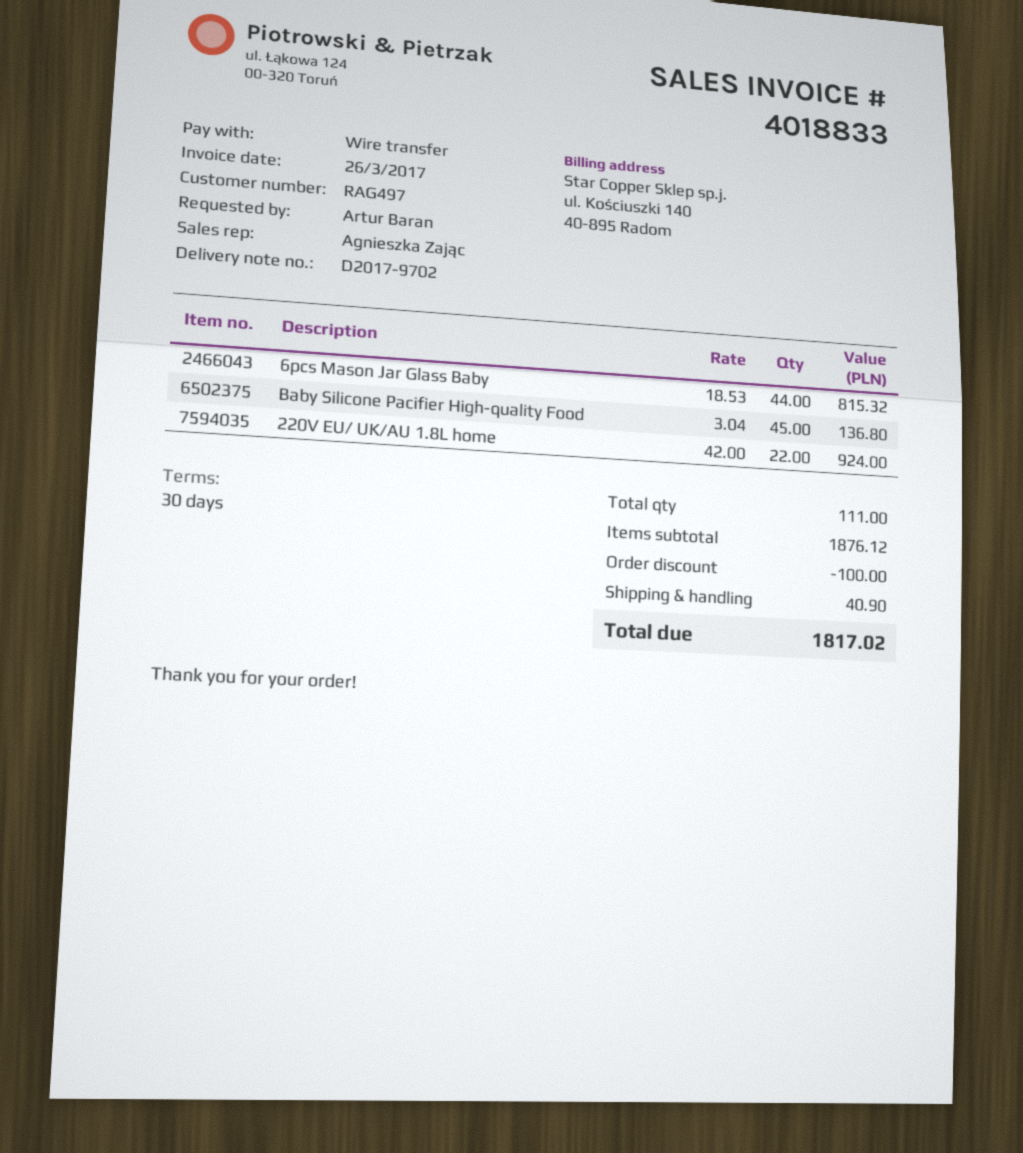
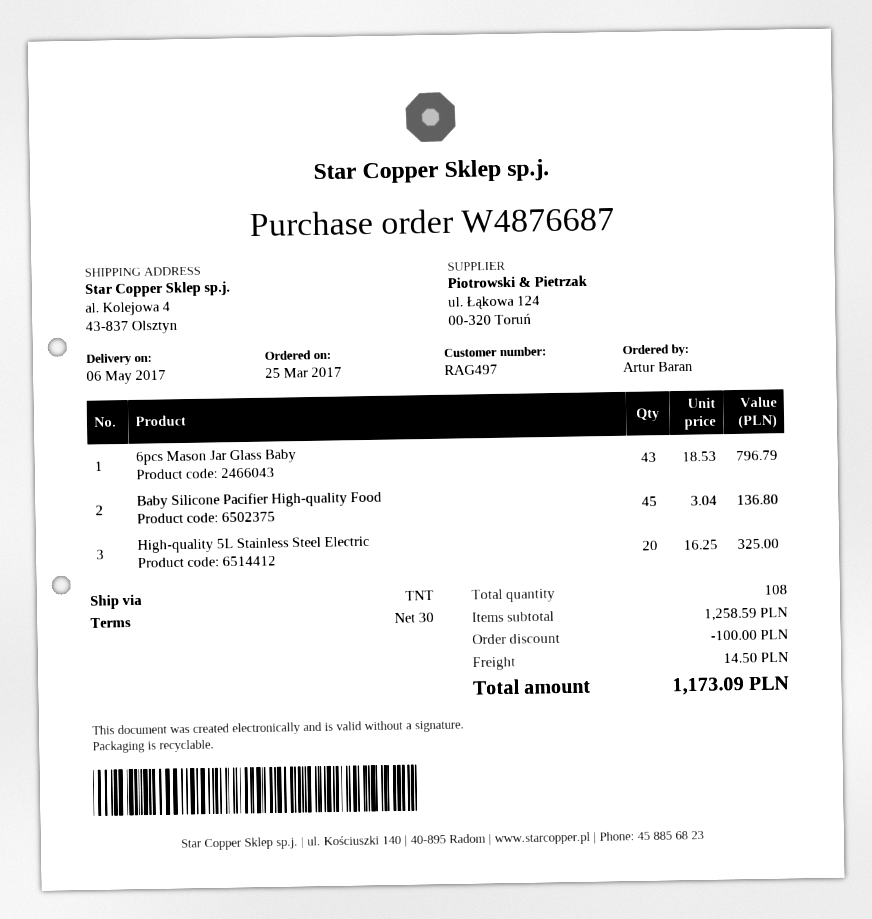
6pcs Mason Jar Glass Baby: 44 x 18.53 = 815.32 -> 43 x 18.53 = 796.79
220V EU/ UK/AU 1.8L home: 22 x 42.00 = 924.00 -> none
High-quality 5L Stainless Steel Electric: none -> 20 x 16.25 = 325.00
total quantity: 111 -> 108
subtotal: 1876.12 -> 1258.59
shipping: 40.90 -> 14.50
total: 1817.02 -> 1173.09

